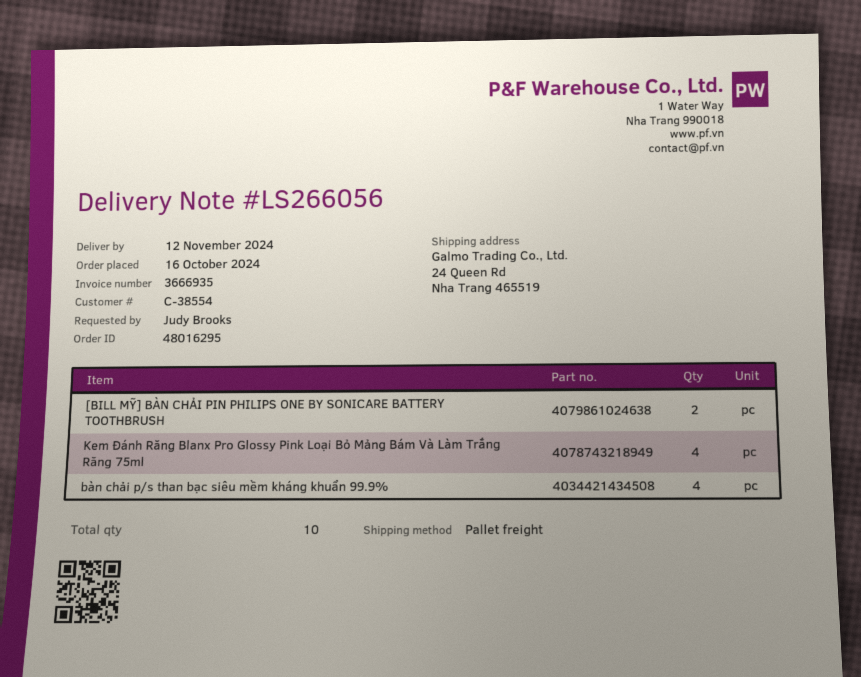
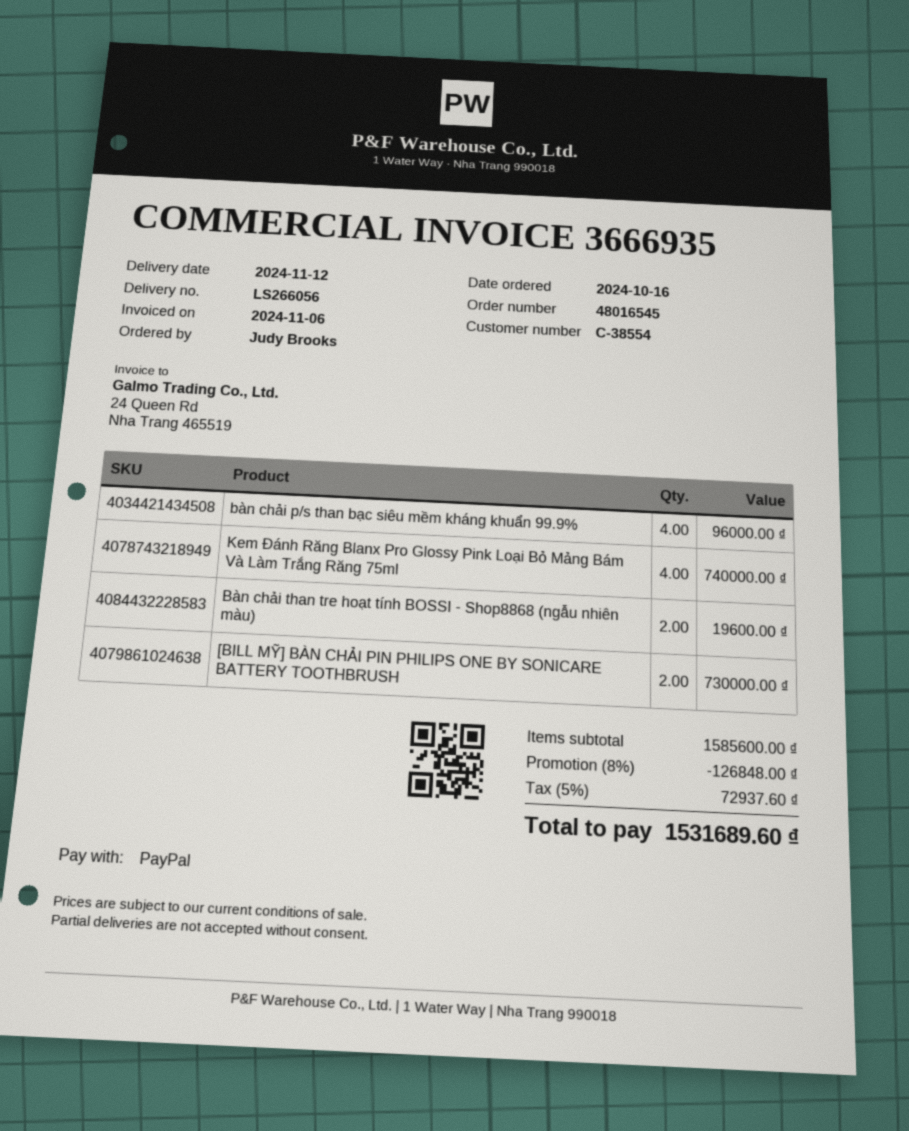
order number: 48016295 -> 48016545
Bàn chải than tre hoạt tính BOSSI - Shop8868 (ngẫu nhiên màu): none -> 2

